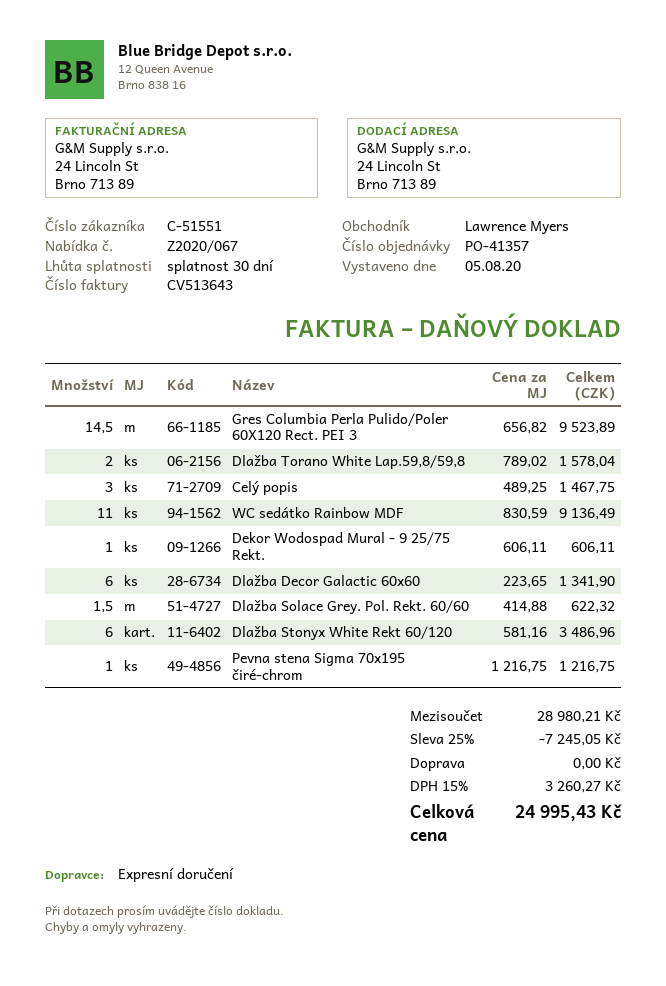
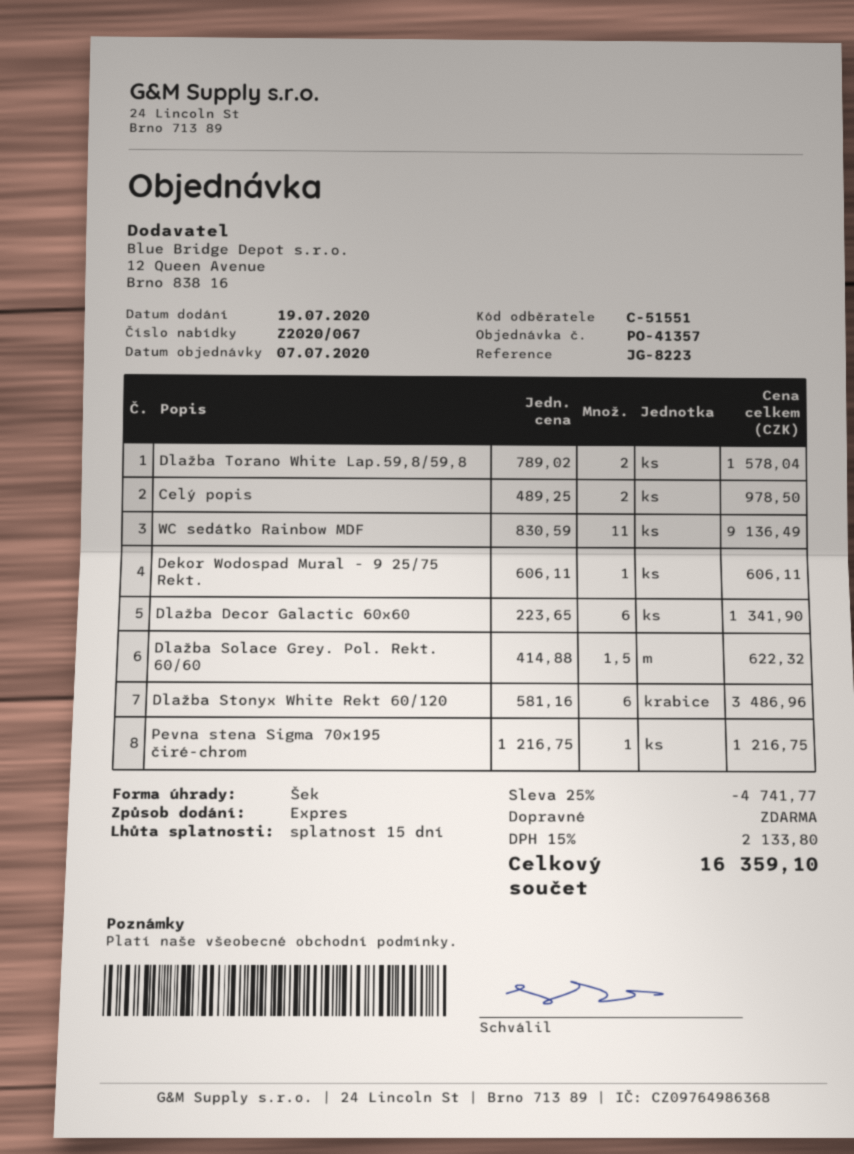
payment terms: 30 days -> 15 days
Gres Columbia Perla Pulido/Poler 60X120 Rect. PEI 3: 14.5 x 656.82 = 9523.89 -> none
Celý popis: 3 x 489.25 = 1467.75 -> 2 x 489.25 = 978.50
discount: 25% = 7245.05 -> 25% = 4741.77
tax: 15% = 3260.27 -> 15% = 2133.80
total: 24995.43 -> 16359.10

